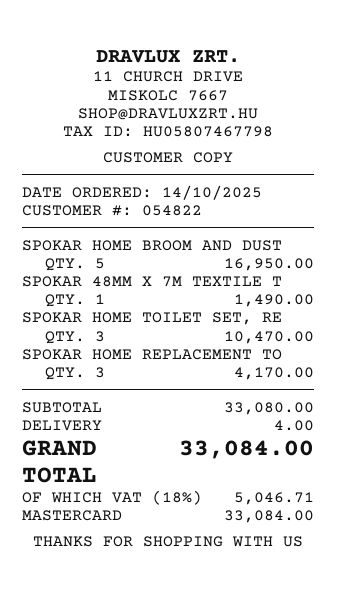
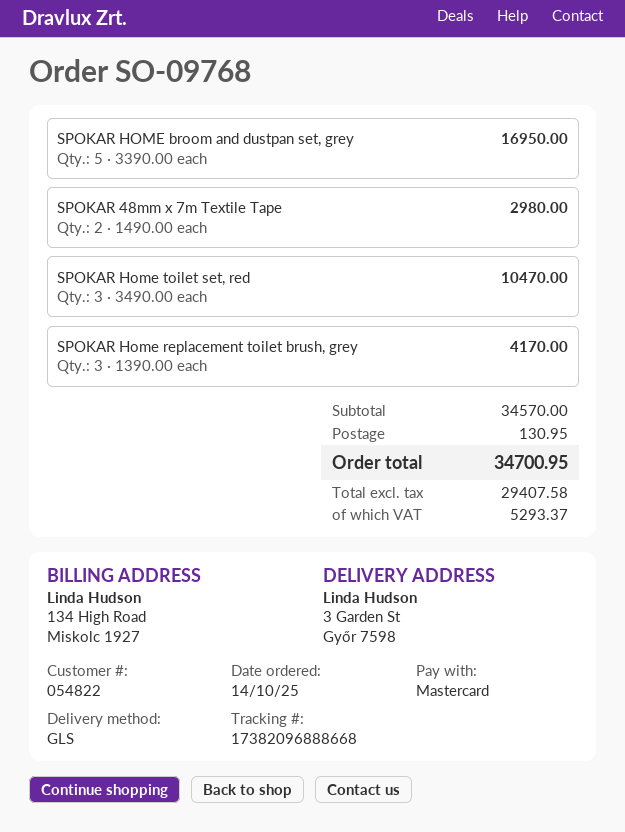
SPOKAR 48MM X 7M TEXTILE T: 1 for 1490.00 -> 2 for 2980.00
subtotal: 33080.00 -> 34570.00
shipping: 4.00 -> 130.95
tax: 5046.71 -> 5293.37
total: 33084.00 -> 34700.95

